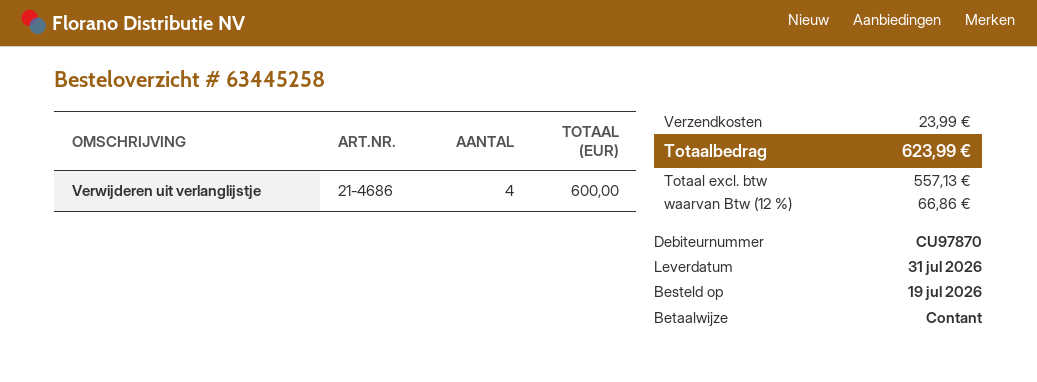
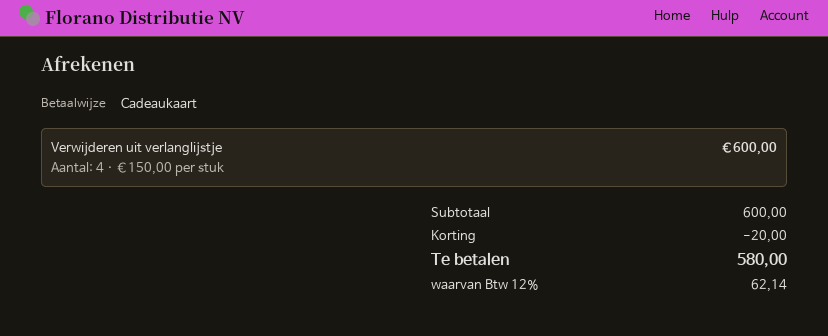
payment method: cash -> gift card
discount: none -> 20.00
shipping: 23.99 -> none
tax: 12% = 66.86 -> 12% = 62.14
total: 623.99 -> 580.00

